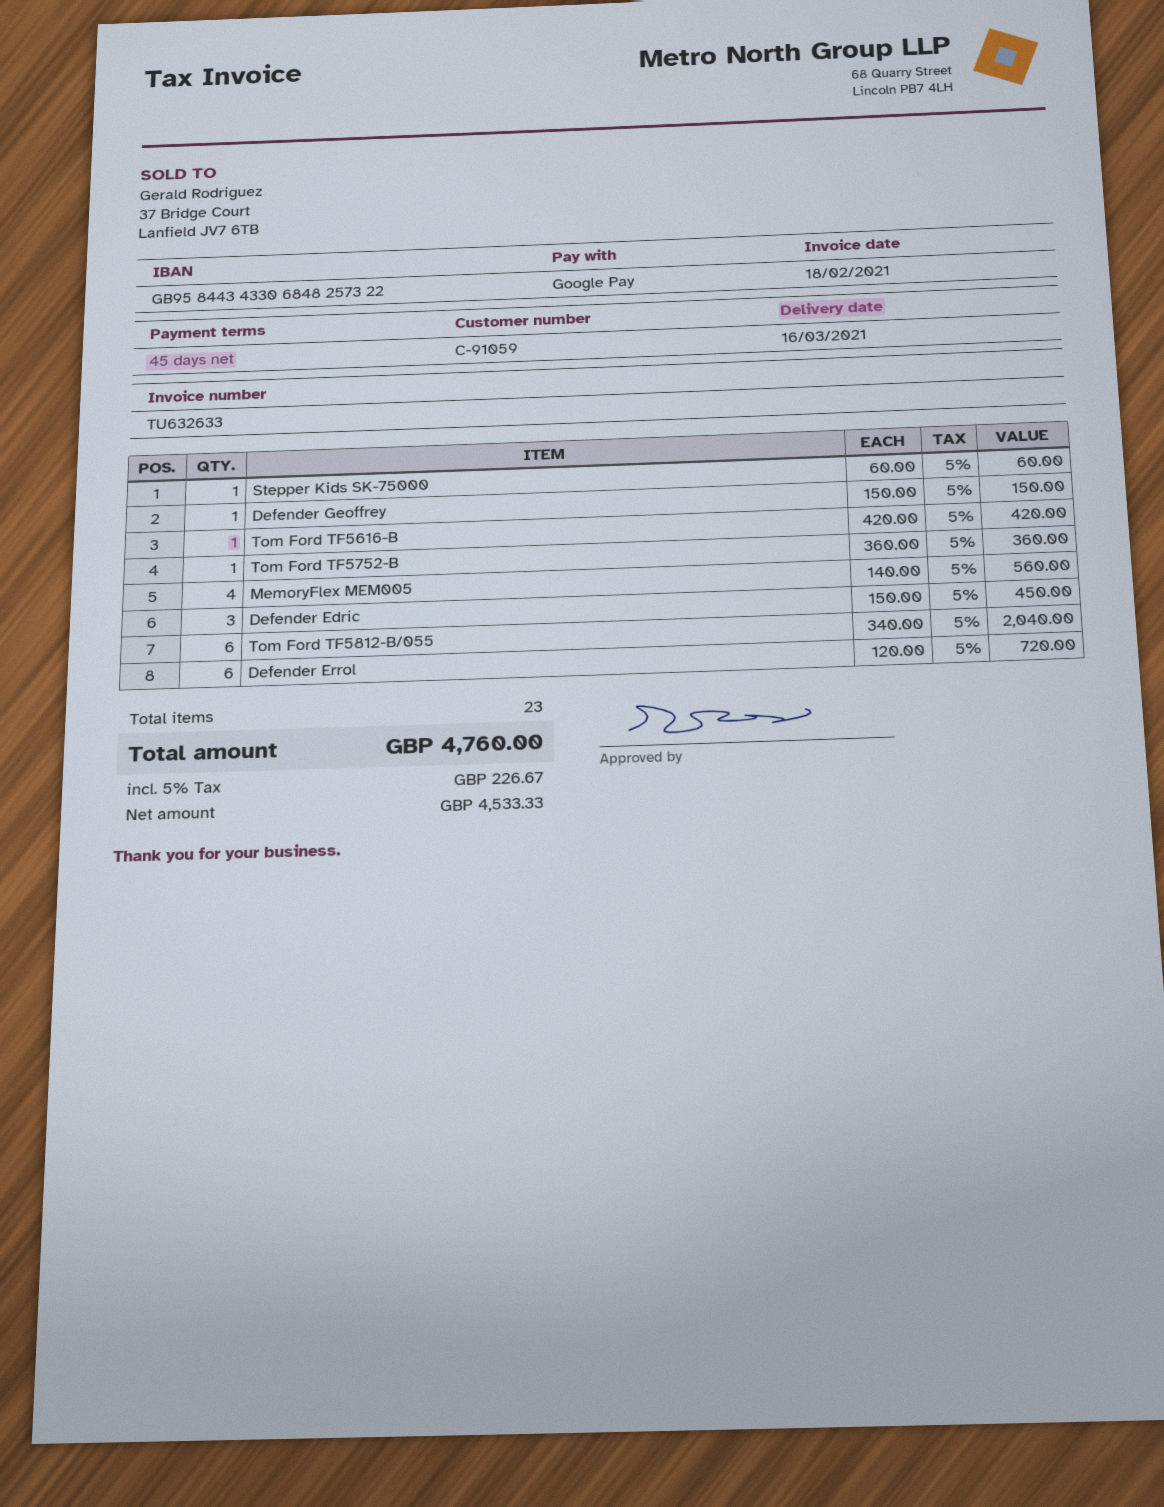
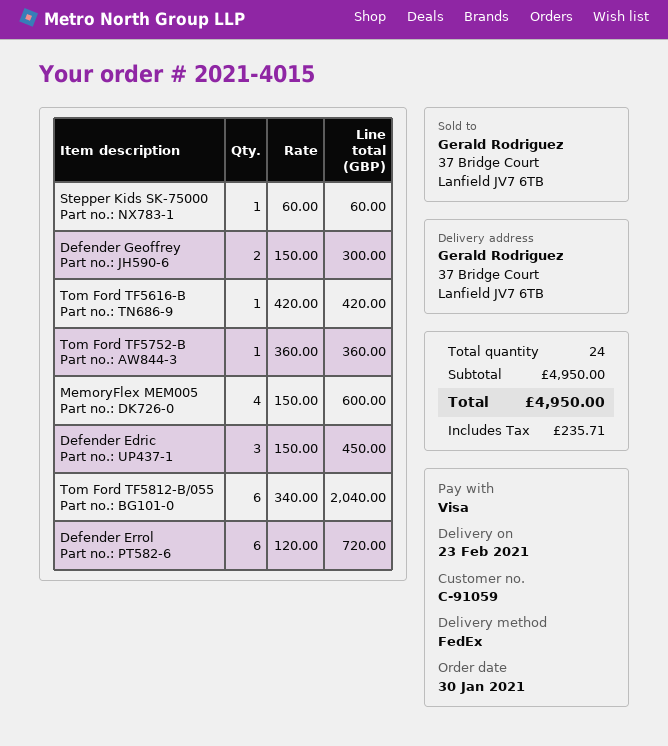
delivery date: 2021-03-16 -> 2021-02-23
payment method: Google Pay -> Visa
Defender Geoffrey: 1 x 150.00 = 150.00 -> 2 x 150.00 = 300.00
MemoryFlex MEM005: 4 x 140.00 = 560.00 -> 4 x 150.00 = 600.00
total quantity: 23 -> 24
tax: 226.67 -> 235.71
total: 4760.00 -> 4950.00

